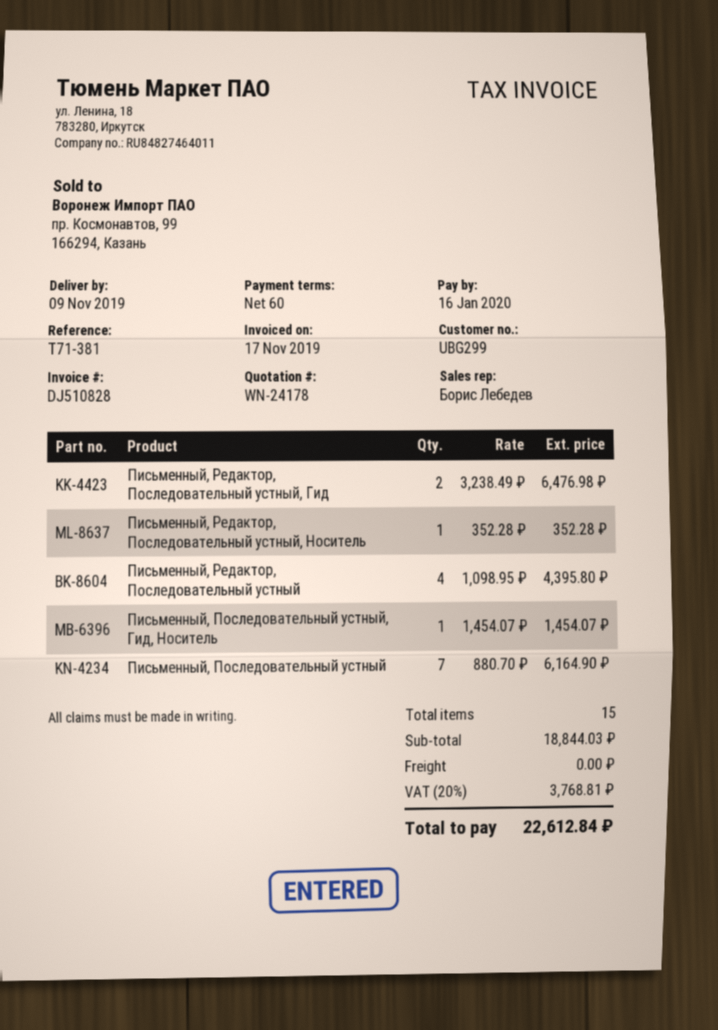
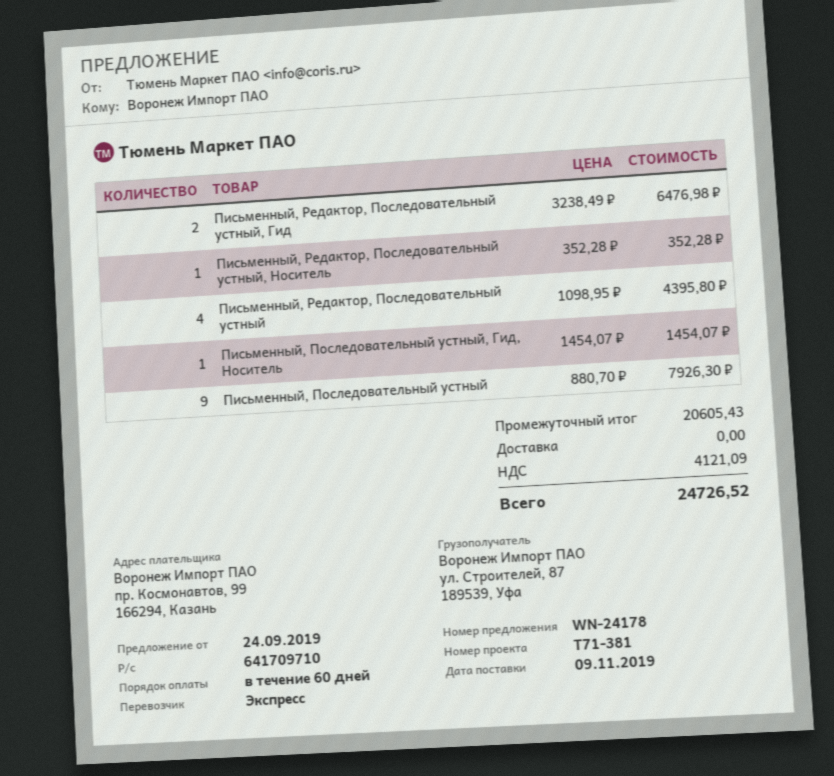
Письменный, Последовательный устный: 7 x 880.70 = 6164.90 -> 9 x 880.70 = 7926.30
subtotal: 18844.03 -> 20605.43
tax: 3768.81 -> 4121.09
total: 22612.84 -> 24726.52

